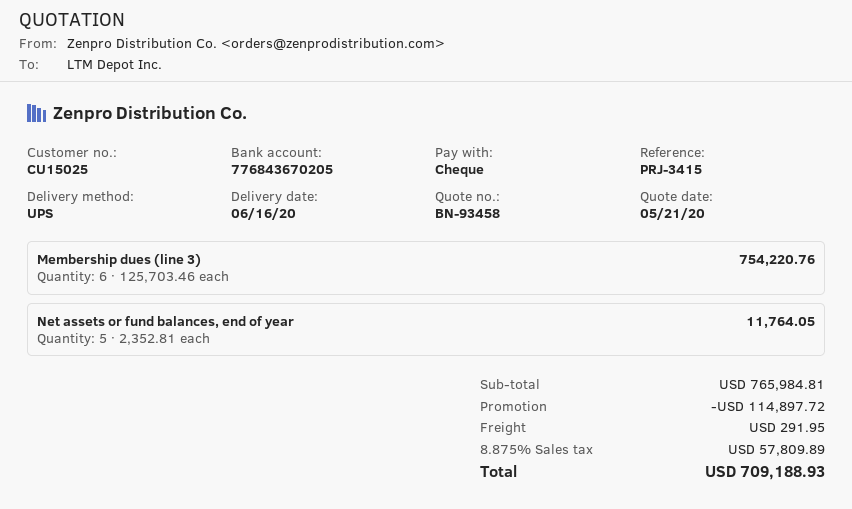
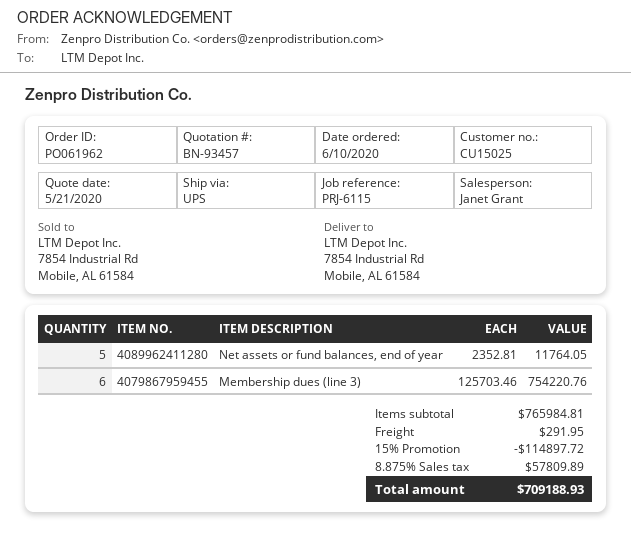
quote number: BN-93458 -> BN-93457
reference: PRJ-3415 -> PRJ-6115

